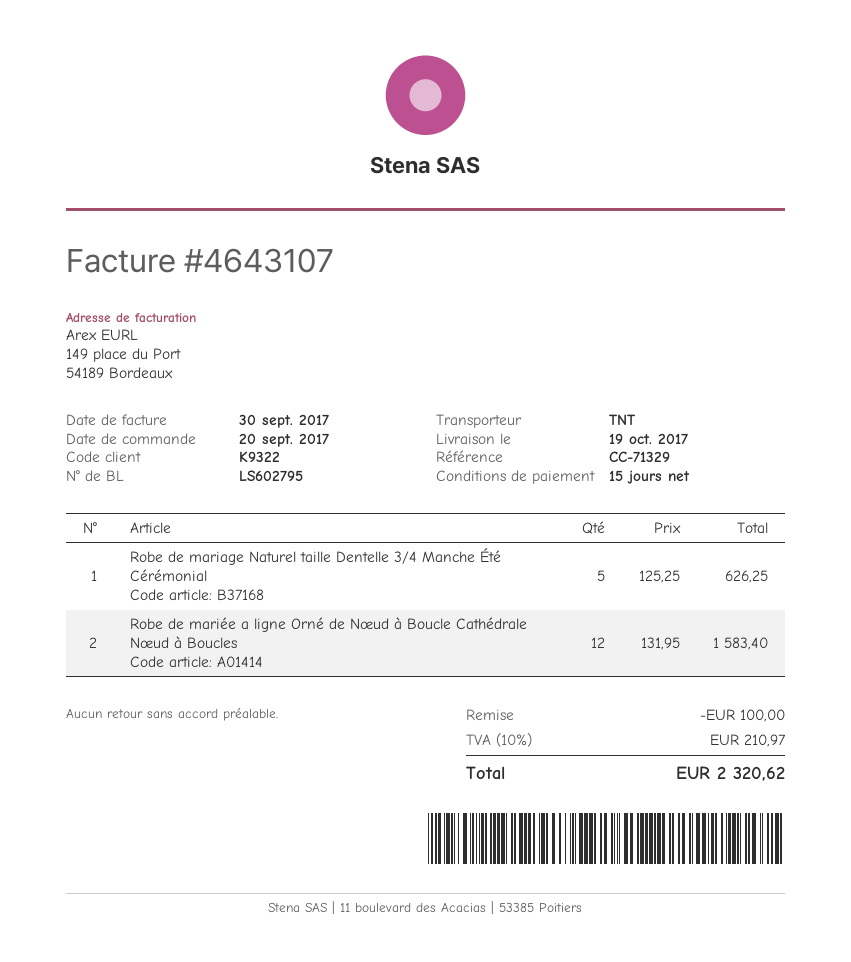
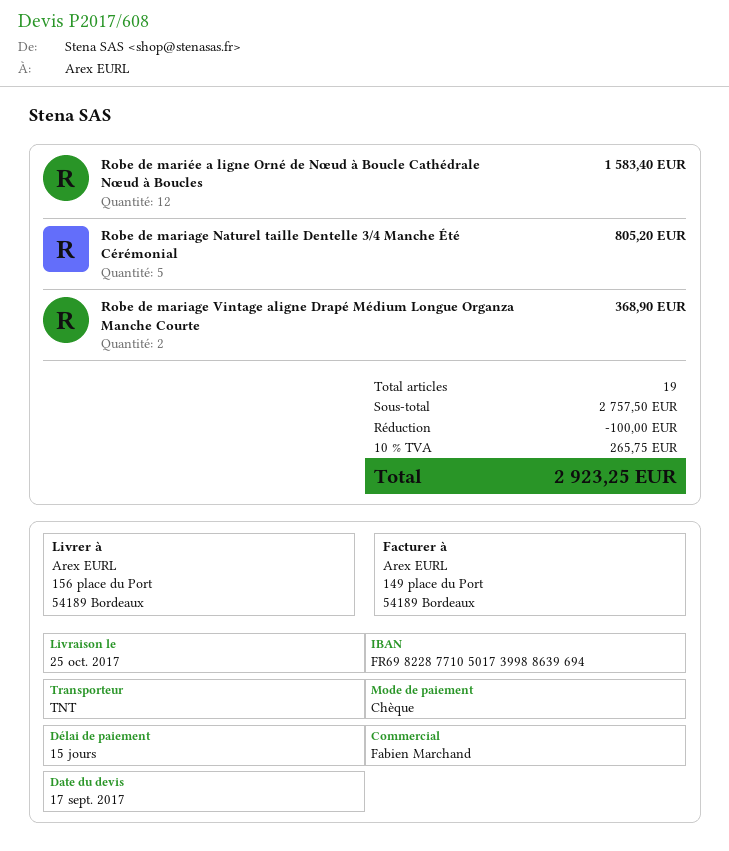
delivery date: 2017-10-19 -> 2017-10-25
Robe de mariage Naturel taille Dentelle 3/4 Manche Été Cérémonial: 5 for 626.25 -> 5 for 805.20
Robe de mariage Vintage aligne Drapé Médium Longue Organza Manche Courte: none -> 2 for 368.90
tax: 10% = 210.97 -> 10% = 265.75
total: 2320.62 -> 2923.25

